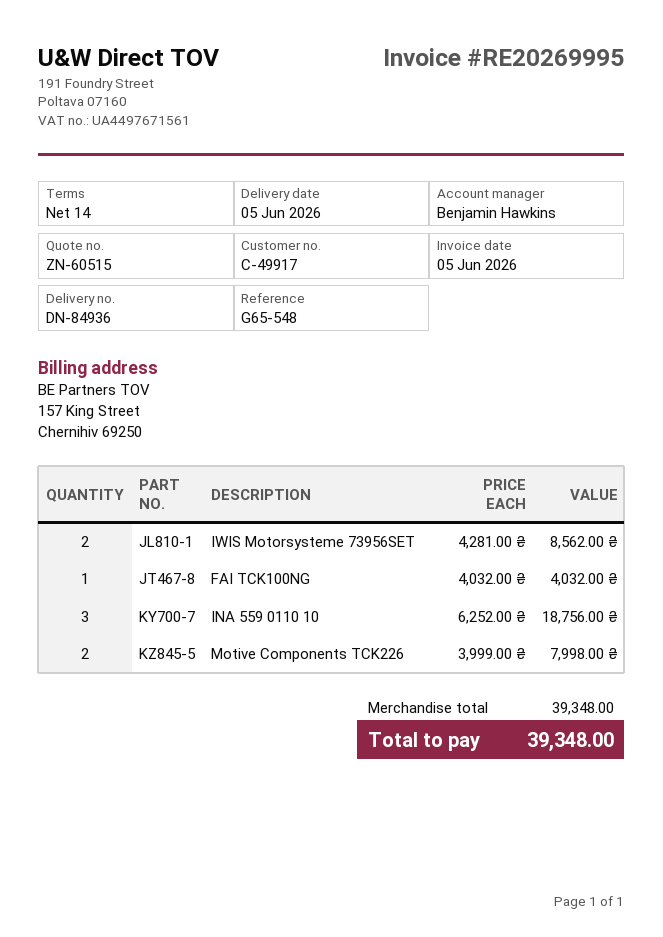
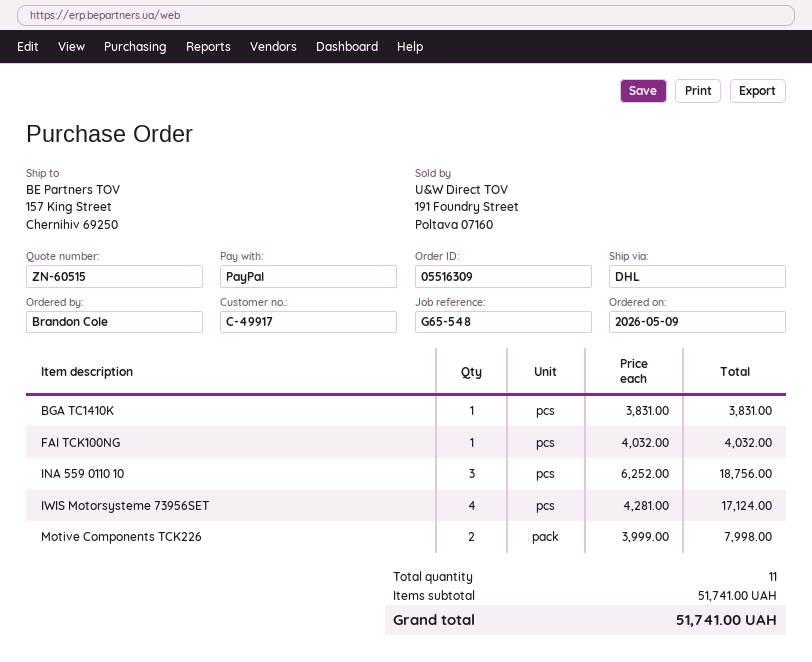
IWIS Motorsysteme 73956SET: 2 x 4281.00 = 8562.00 -> 4 x 4281.00 = 17124.00
BGA TC1410K: none -> 1 x 3831.00 = 3831.00
subtotal: 39348.00 -> 51741.00
total: 39348.00 -> 51741.00

